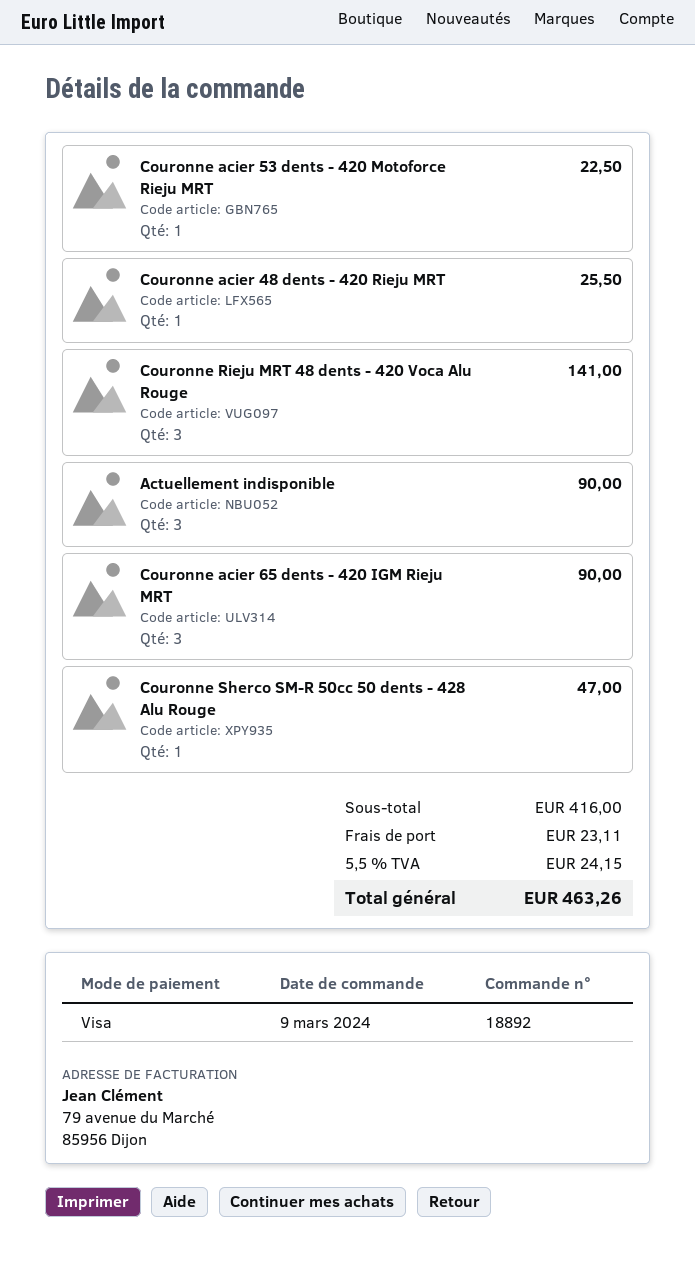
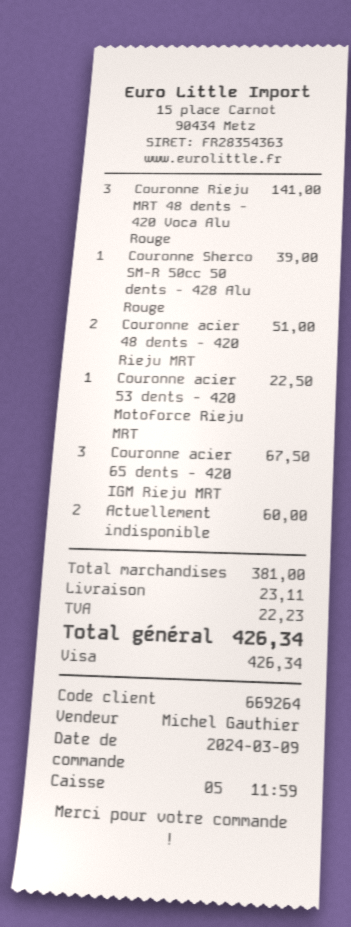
Couronne acier 48 dents - 420 Rieju MRT: 1 for 25.50 -> 2 for 51.00
Actuellement indisponible: 3 for 90.00 -> 2 for 60.00
Couronne acier 65 dents - 420 IGM Rieju MRT: 3 for 90.00 -> 3 for 67.50
Couronne Sherco SM-R 50cc 50 dents - 428 Alu Rouge: 1 for 47.00 -> 1 for 39.00
subtotal: 416.00 -> 381.00
tax: 24.15 -> 22.23
total: 463.26 -> 426.34

